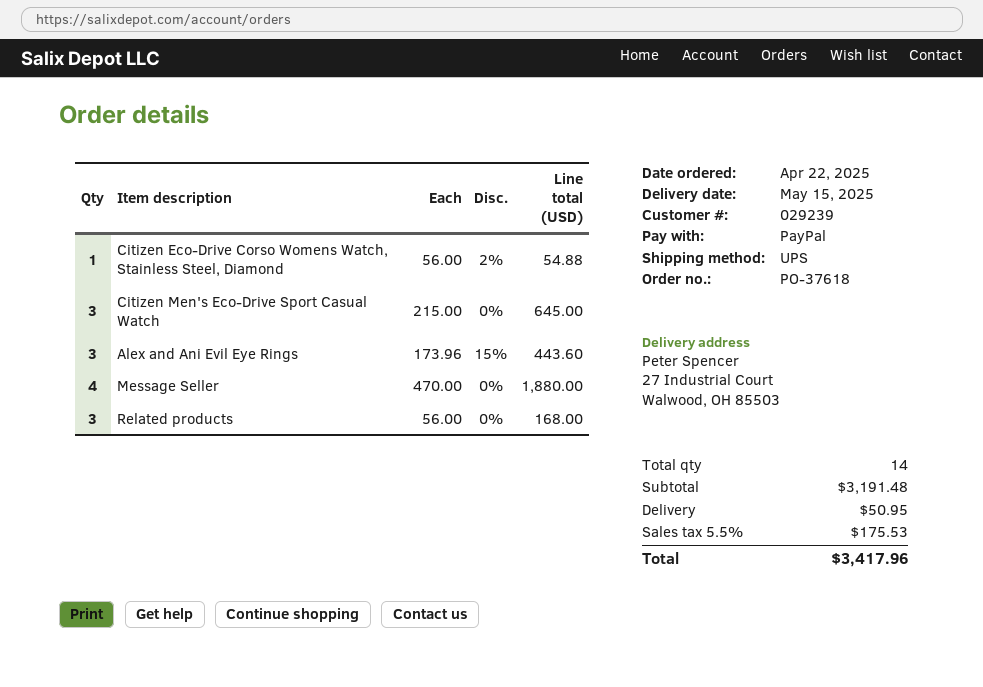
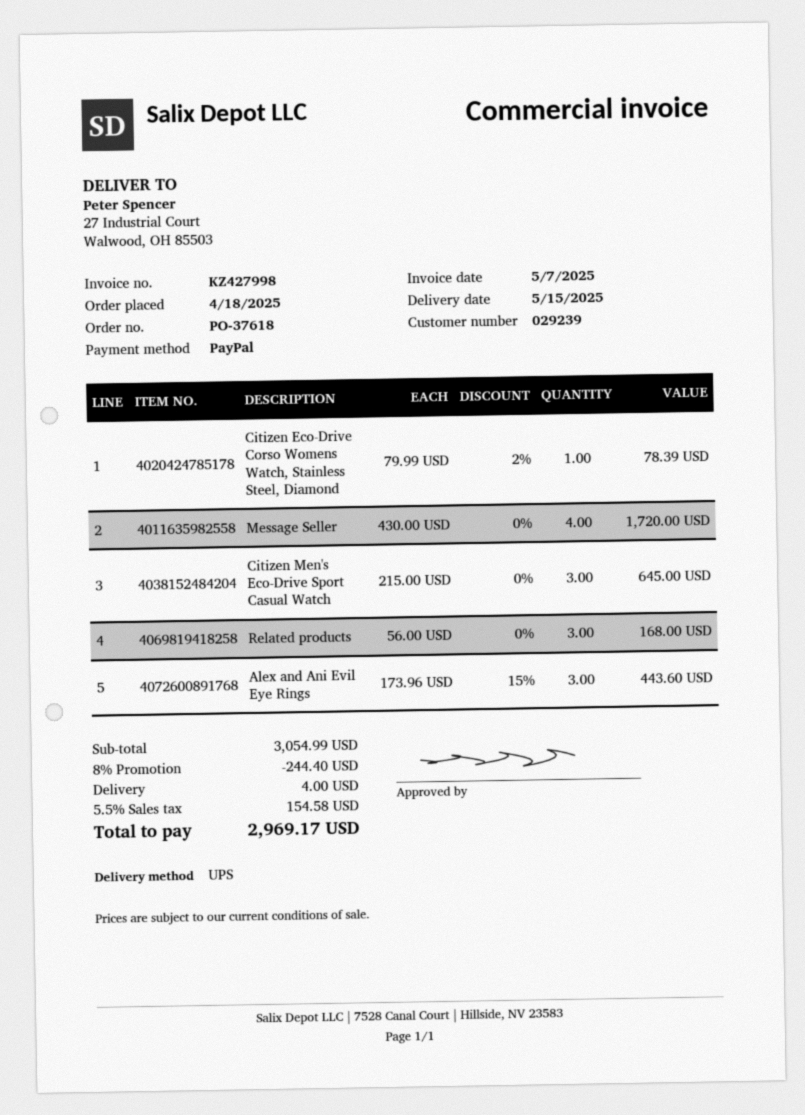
order date: 2025-04-22 -> 2025-04-18
Citizen Eco-Drive Corso Womens Watch, Stainless Steel, Diamond: 1 x 56.00 - 2% = 54.88 -> 1 x 79.99 - 2% = 78.39
Message Seller: 4 x 470.00 = 1880.00 -> 4 x 430.00 = 1720.00
subtotal: 3191.48 -> 3054.99
discount: none -> 8% = 244.40
shipping: 50.95 -> 4.00
tax: 5.5% = 175.53 -> 5.5% = 154.58
total: 3417.96 -> 2969.17

